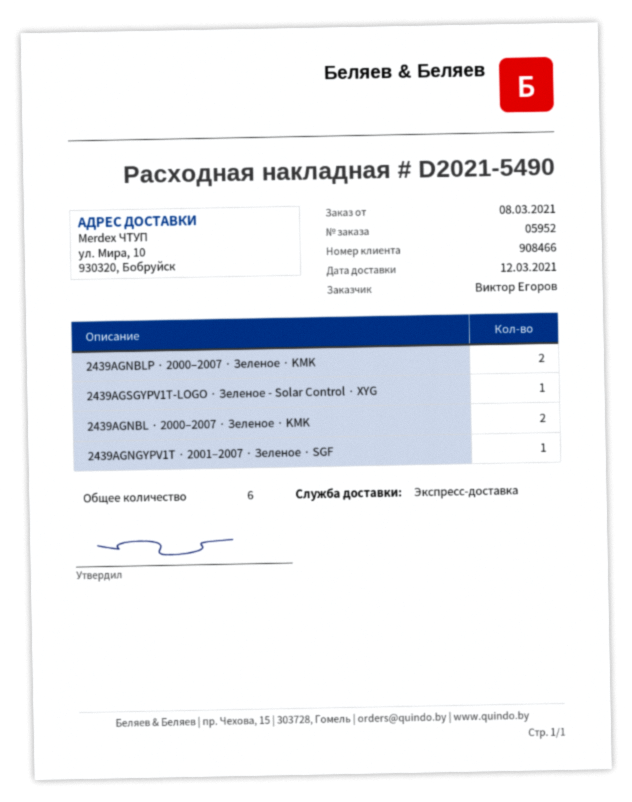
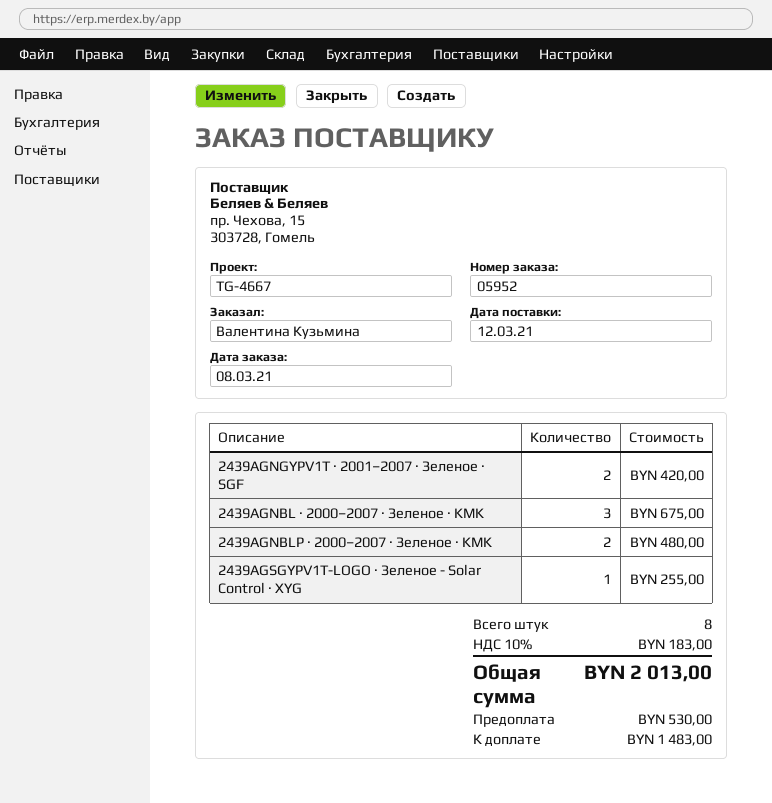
ordered by: Виктор Егоров -> Валентина Кузьмина
2439AGNBL · 2000–2007 · Зеленое · KMK: 2 -> 3
2439AGNGYPV1T · 2001–2007 · Зеленое · SGF: 1 -> 2
total quantity: 6 -> 8

